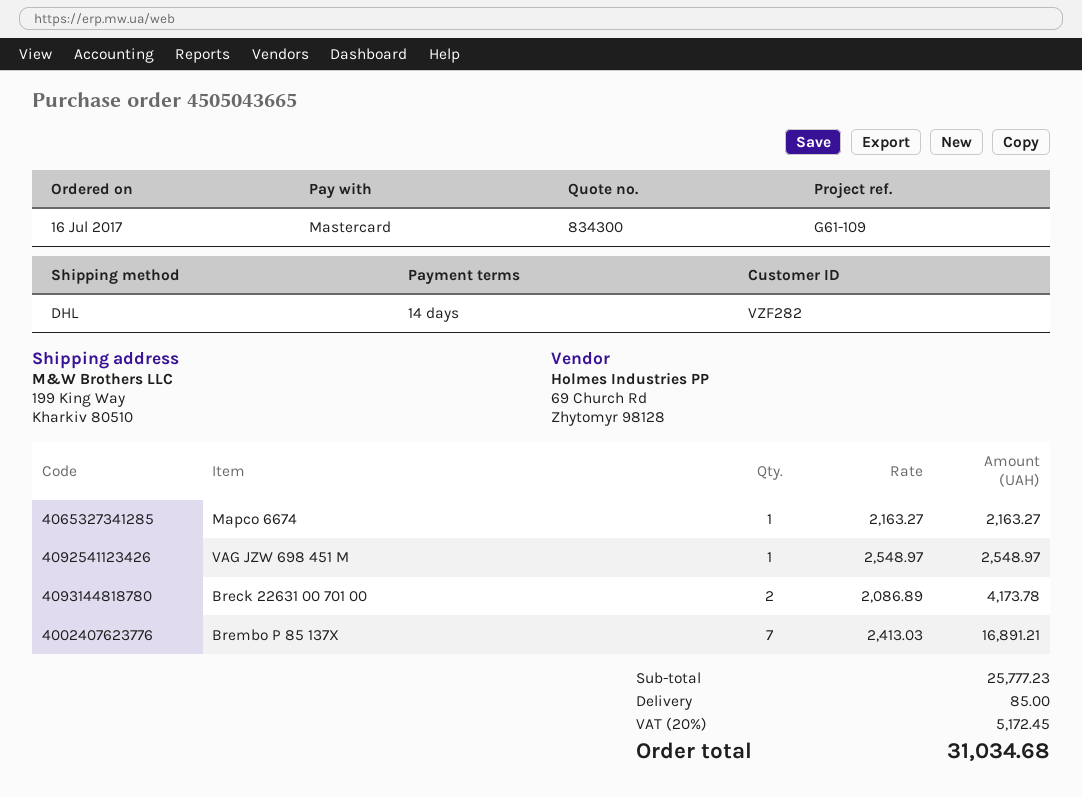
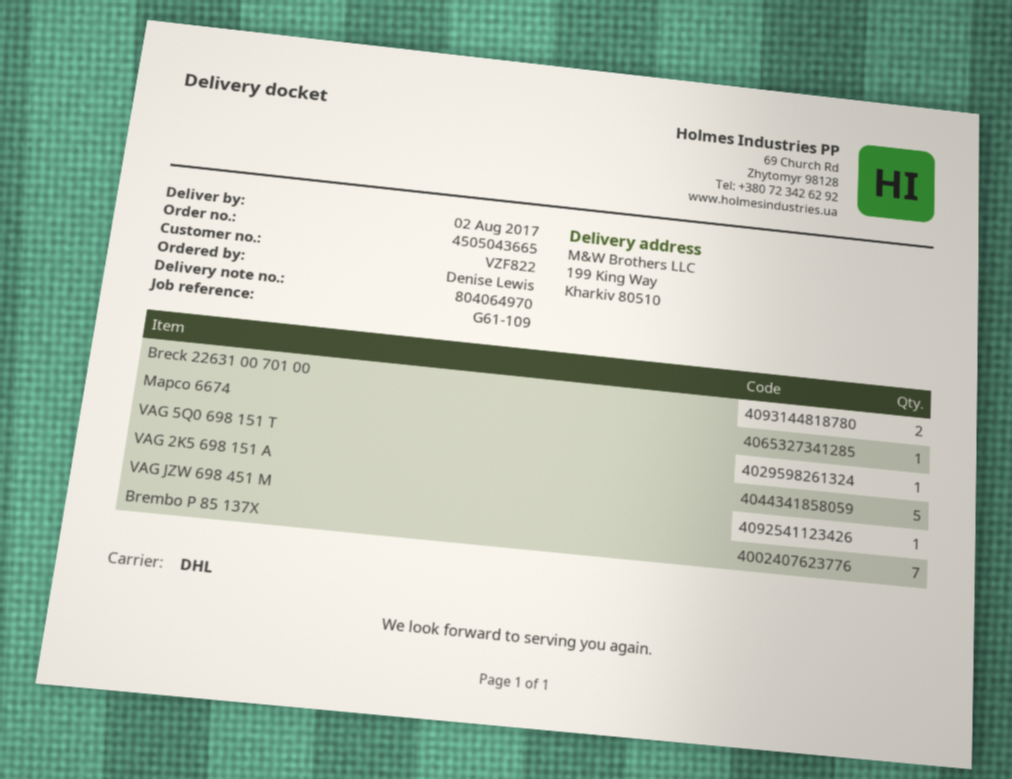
customer number: VZF282 -> VZF822
VAG 5Q0 698 151 T: none -> 1
VAG 2K5 698 151 A: none -> 5

